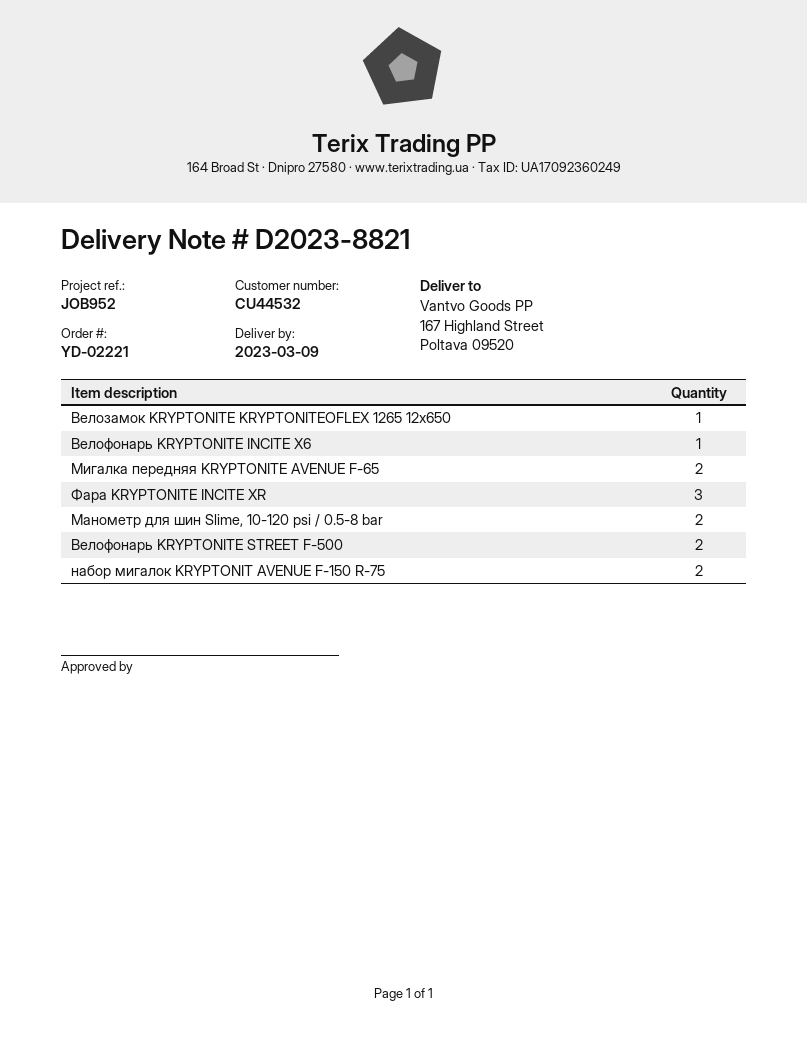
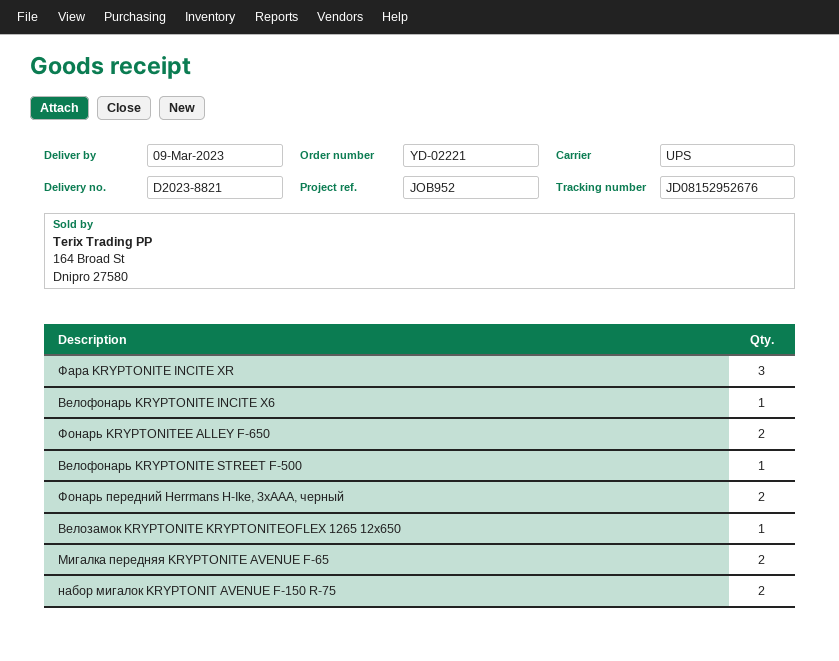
Манометр для шин Slime, 10-120 psi / 0.5-8 bar: 2 -> none
Велофонарь KRYPTONITE STREET F-500: 2 -> 1
Фонарь KRYPTONITEE ALLEY F-650: none -> 2
Фонарь передний Herrmans H-Ike, 3xAAA, черный: none -> 2

